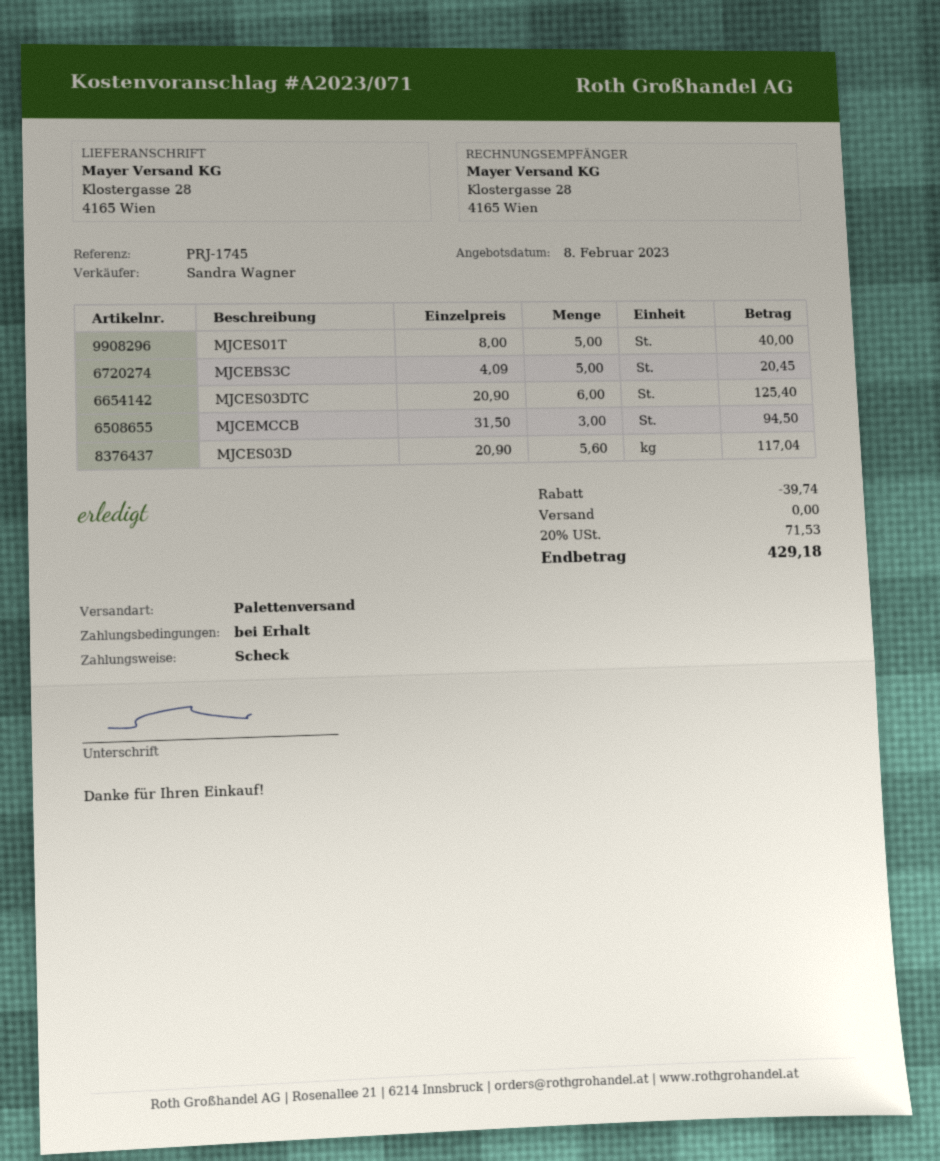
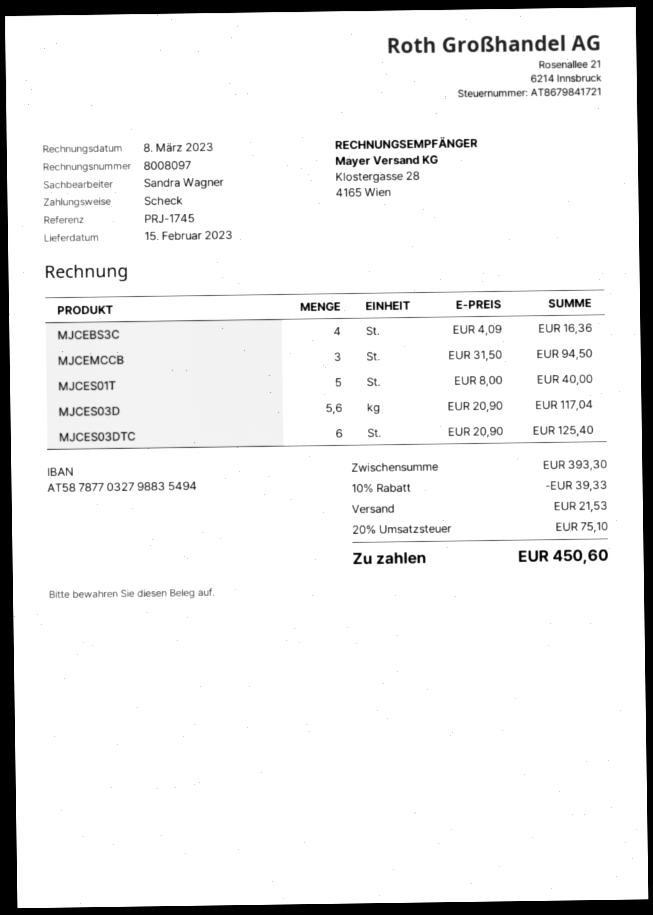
MJCEBS3C: 5 x 4.09 = 20.45 -> 4 x 4.09 = 16.36
discount: 39.74 -> 39.33
shipping: 0.00 -> 21.53
tax: 20% = 71.53 -> 20% = 75.10
total: 429.18 -> 450.60

